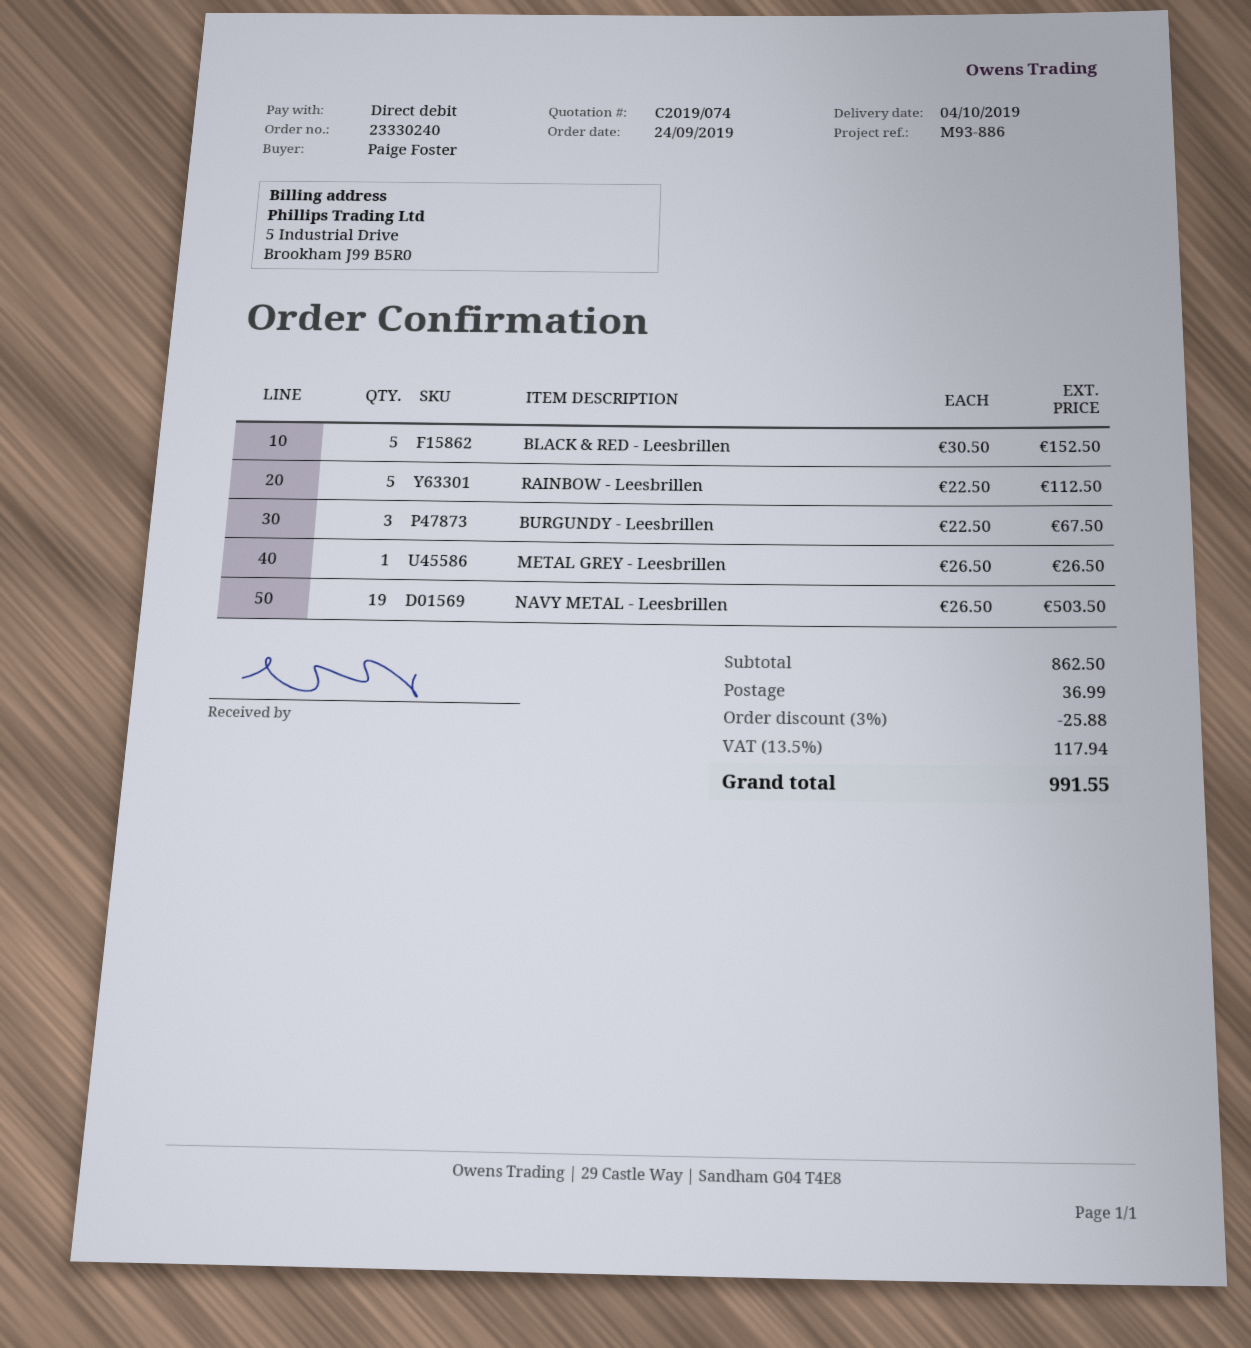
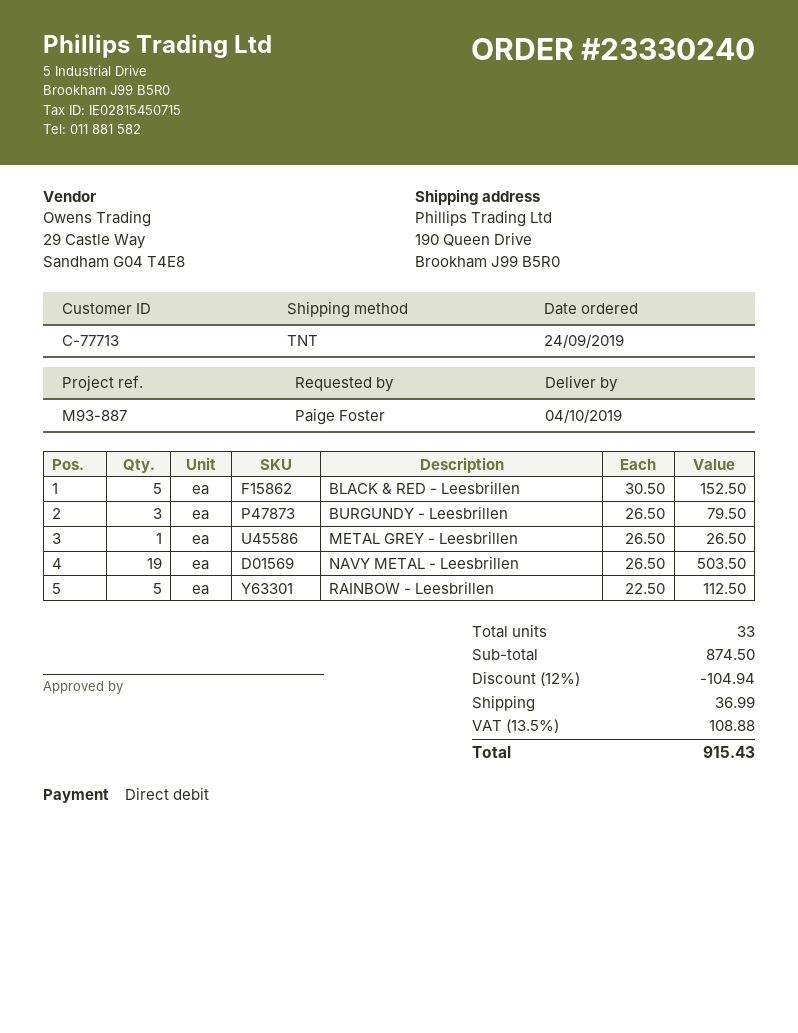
reference: M93-886 -> M93-887
BURGUNDY - Leesbrillen: 3 x 22.50 = 67.50 -> 3 x 26.50 = 79.50
subtotal: 862.50 -> 874.50
discount: 3% = 25.88 -> 12% = 104.94
tax: 13.5% = 117.94 -> 13.5% = 108.88
total: 991.55 -> 915.43

